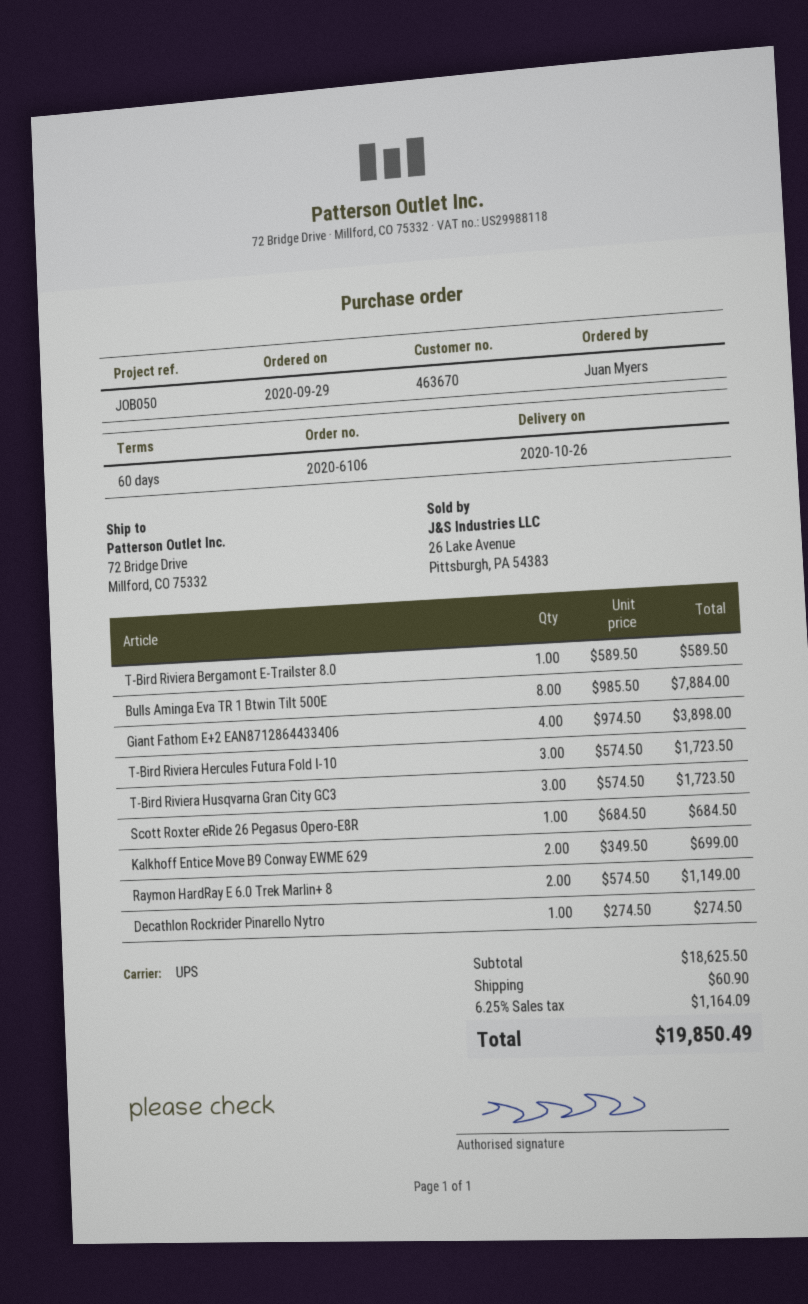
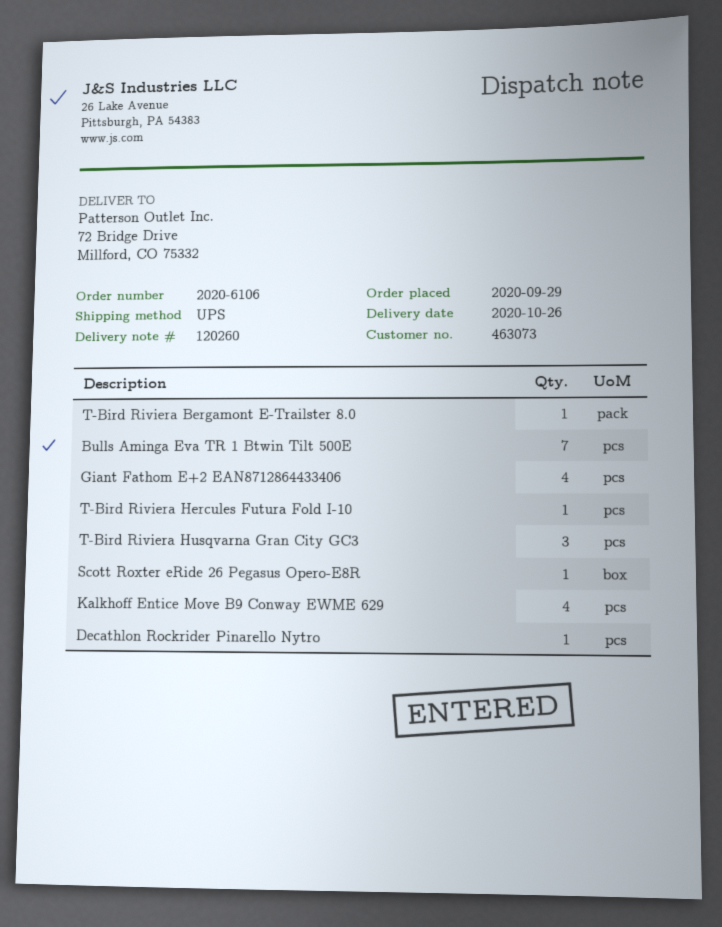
customer number: 463670 -> 463073
Bulls Aminga Eva TR 1 Btwin Tilt 500E: 8 -> 7
T-Bird Riviera Hercules Futura Fold I-10: 3 -> 1
Kalkhoff Entice Move B9 Conway EWME 629: 2 -> 4
Raymon HardRay E 6.0 Trek Marlin+ 8: 2 -> none

